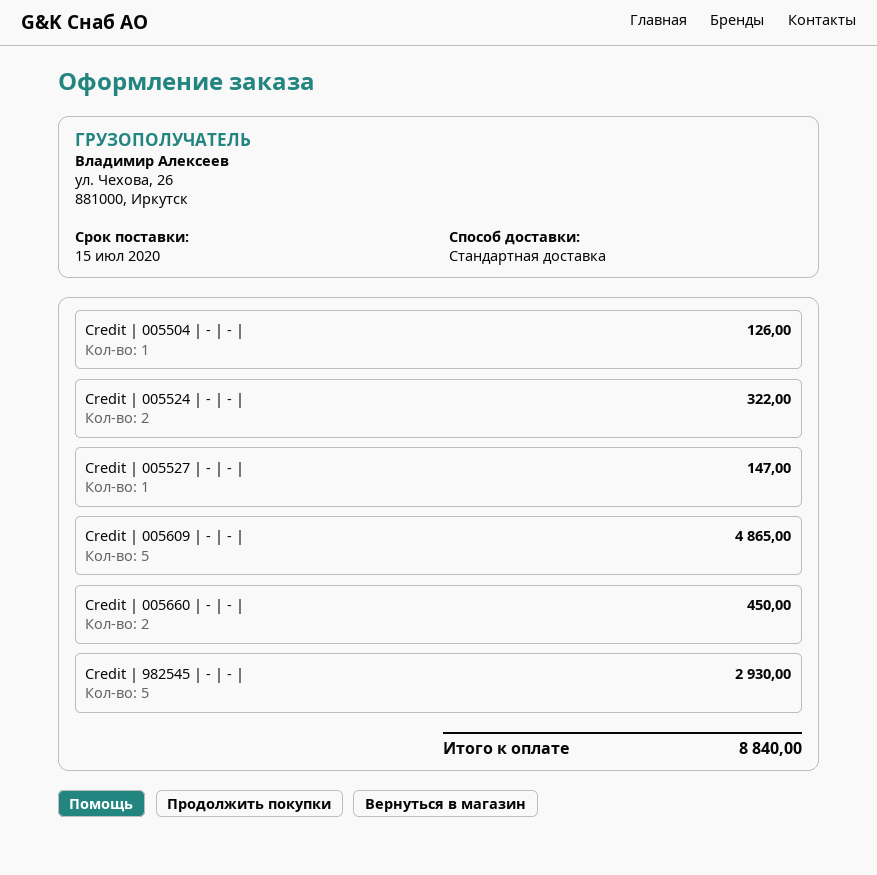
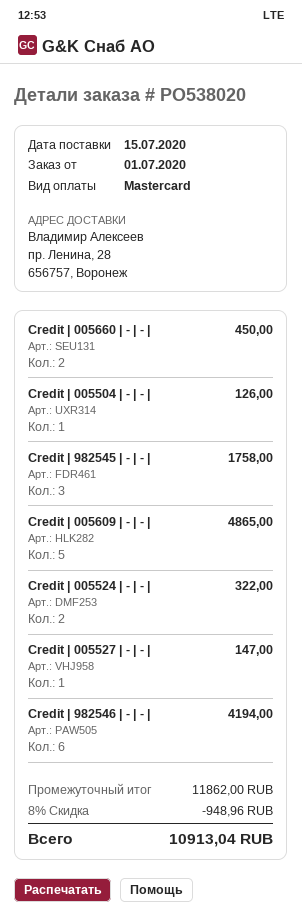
ship to: ул. Чехова, 26, 881000, Иркутск -> пр. Ленина, 28, 656757, Воронеж
Credit | 982545 | - | - |: 5 for 2930.00 -> 3 for 1758.00
Credit | 982546 | - | - |: none -> 6 for 4194.00
discount: none -> 8% = 948.96
total: 8840.00 -> 10913.04

